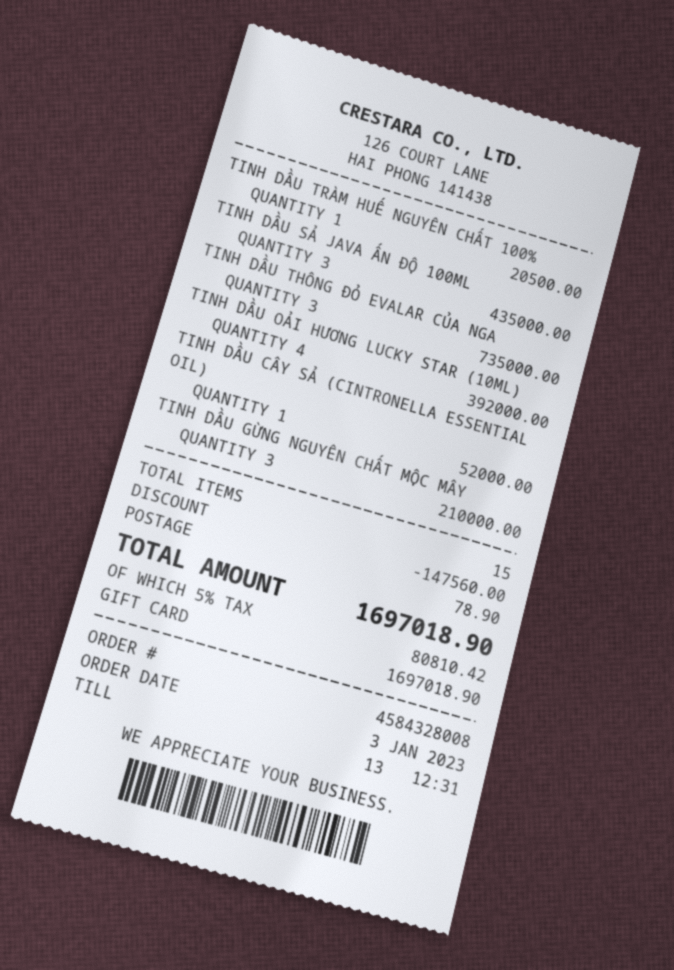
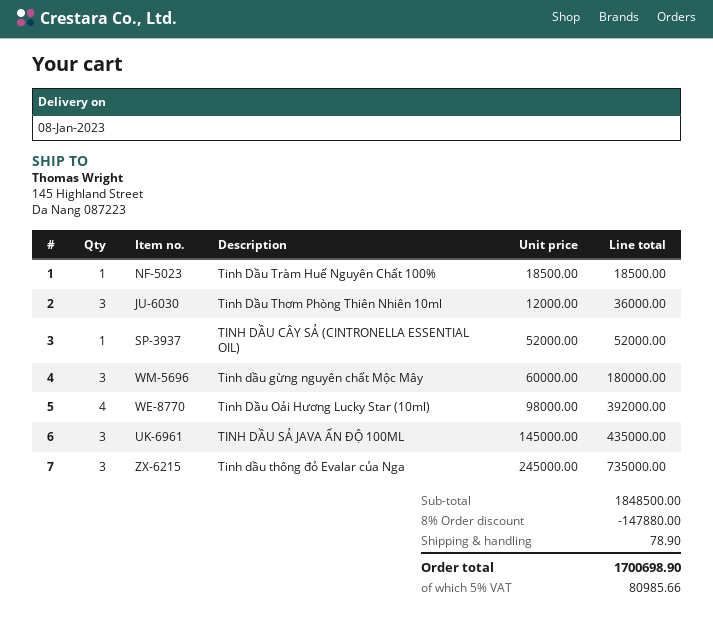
TINH DẦU TRÀM HUẾ NGUYÊN CHẤT 100%: 1 for 20500.00 -> 1 for 18500.00
TINH DẦU GỪNG NGUYÊN CHẤT MỘC MÂY: 3 for 210000.00 -> 3 for 180000.00
Tinh Dầu Thơm Phòng Thiên Nhiên 10ml: none -> 3 for 36000.00
discount: 147560.00 -> 147880.00
tax: 5% = 80810.42 -> 5% = 80985.66
total: 1697018.90 -> 1700698.90

